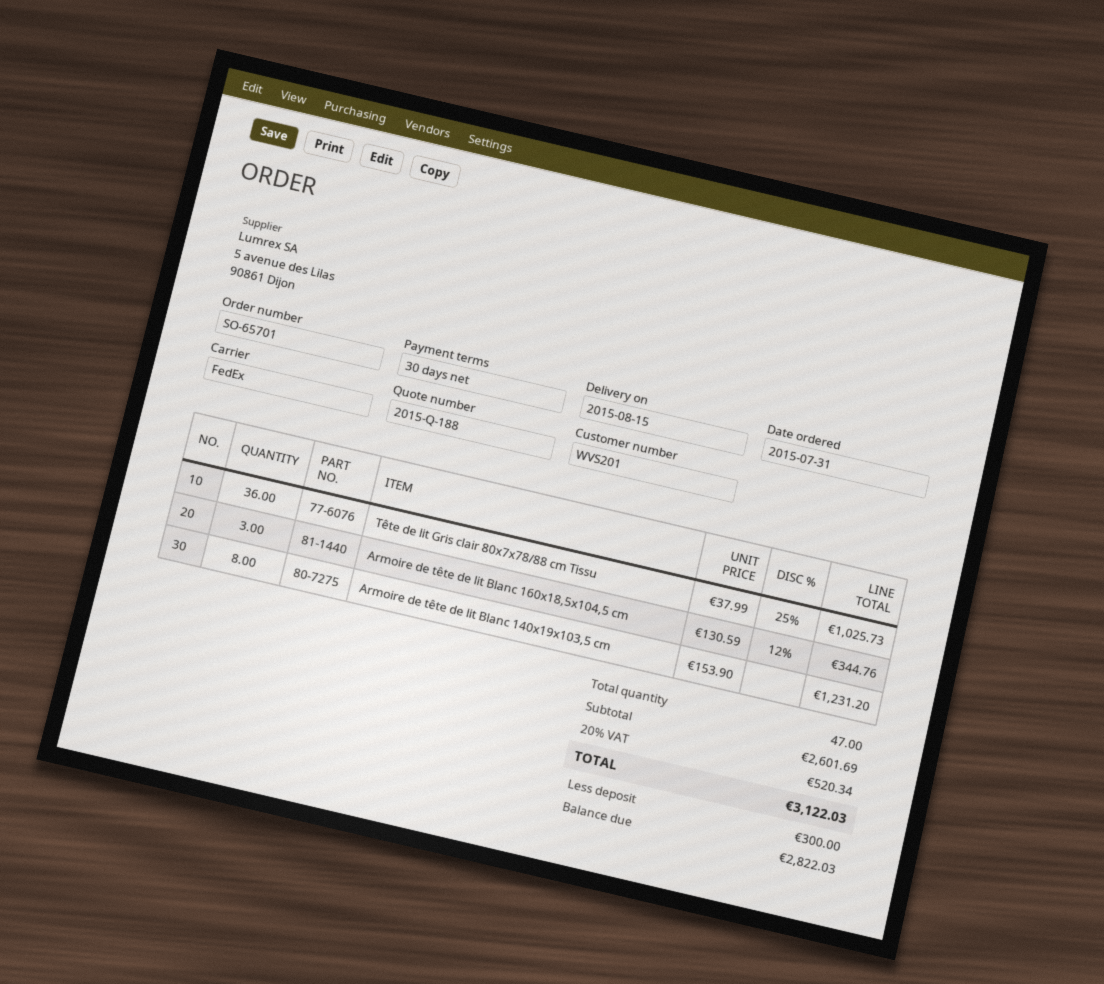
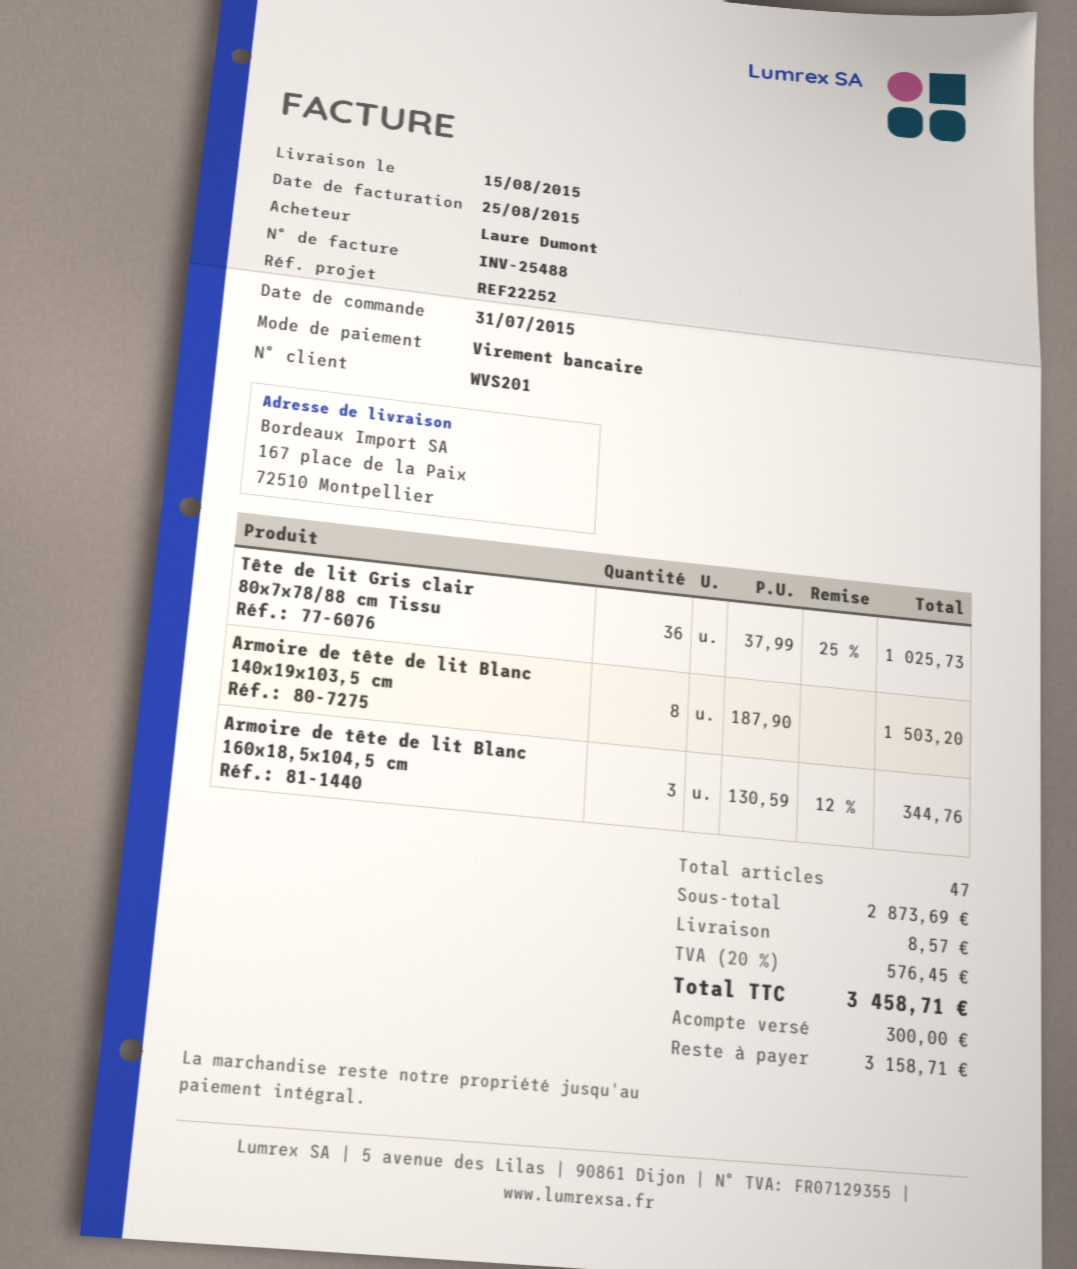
Armoire de tête de lit Blanc 140x19x103,5 cm: 8 x 153.90 = 1231.20 -> 8 x 187.90 = 1503.20
subtotal: 2601.69 -> 2873.69
shipping: none -> 8.57
tax: 20% = 520.34 -> 20% = 576.45
total: 3122.03 -> 3458.71
balance: 2822.03 -> 3158.71

